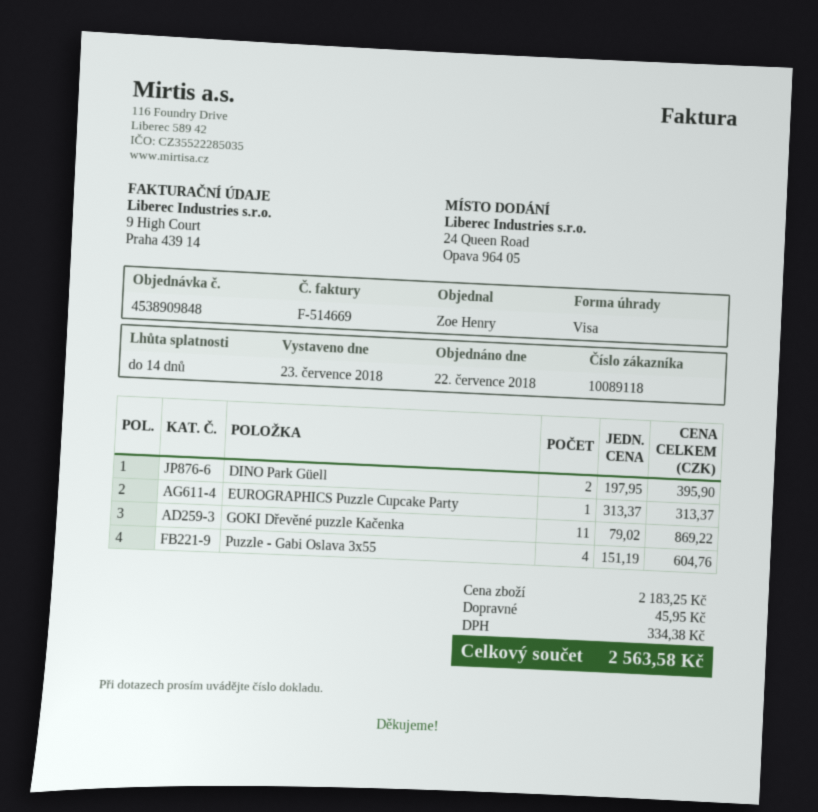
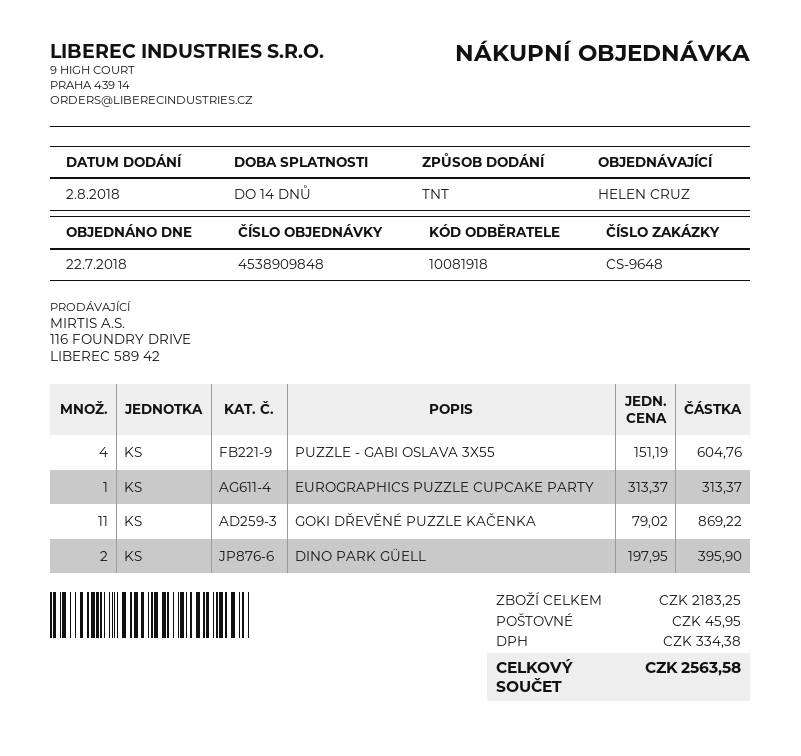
customer number: 10089118 -> 10081918
ordered by: Zoe Henry -> HELEN CRUZ

